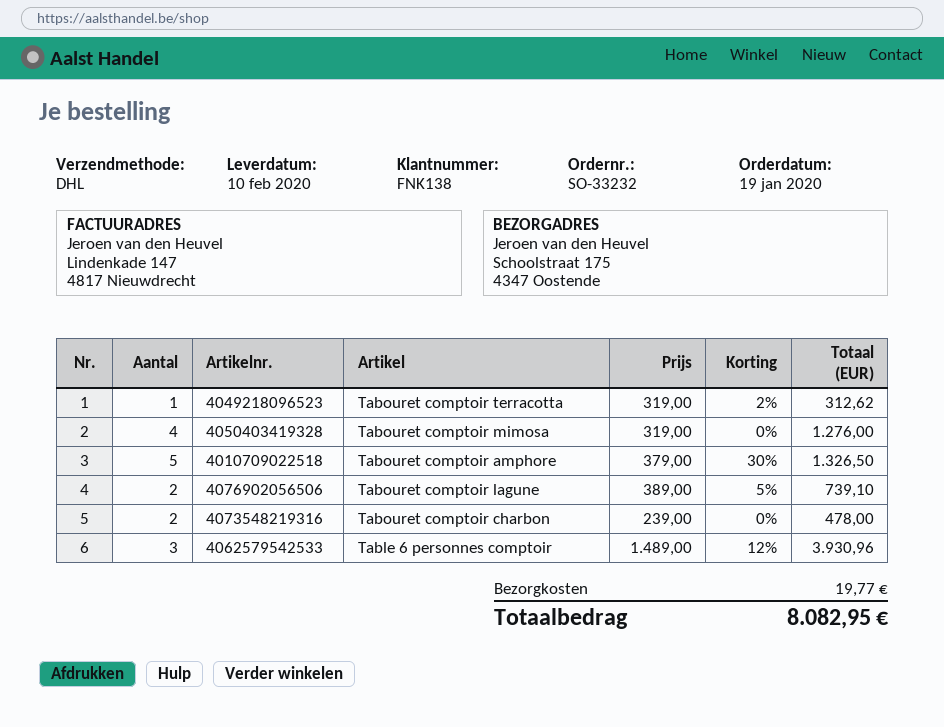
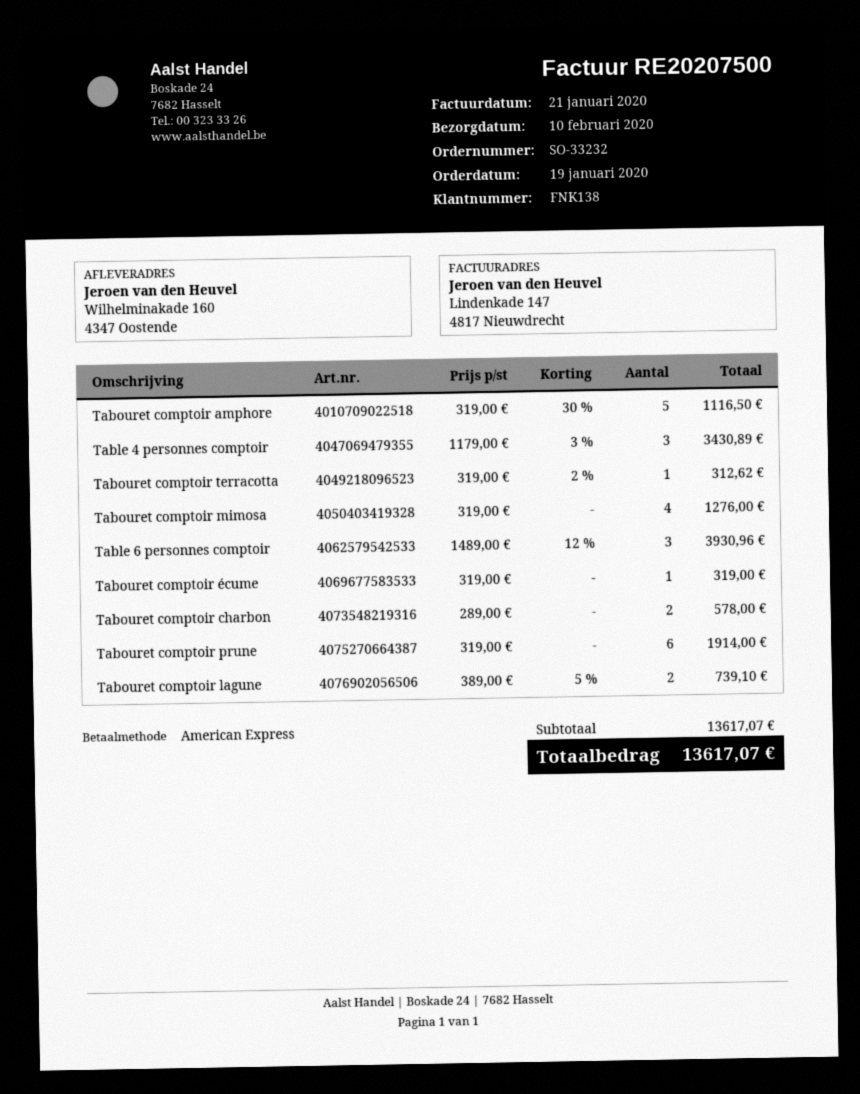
ship to: Schoolstraat 175, 4347 Oostende -> Wilhelminakade 160, 4347 Oostende
Tabouret comptoir amphore: 5 x 379.00 - 30% = 1326.50 -> 5 x 319.00 - 30% = 1116.50
Tabouret comptoir charbon: 2 x 239.00 = 478.00 -> 2 x 289.00 = 578.00
Table 4 personnes comptoir: none -> 3 x 1179.00 - 3% = 3430.89
Tabouret comptoir écume: none -> 1 x 319.00 = 319.00
Tabouret comptoir prune: none -> 6 x 319.00 = 1914.00
shipping: 19.77 -> none
total: 8082.95 -> 13617.07

